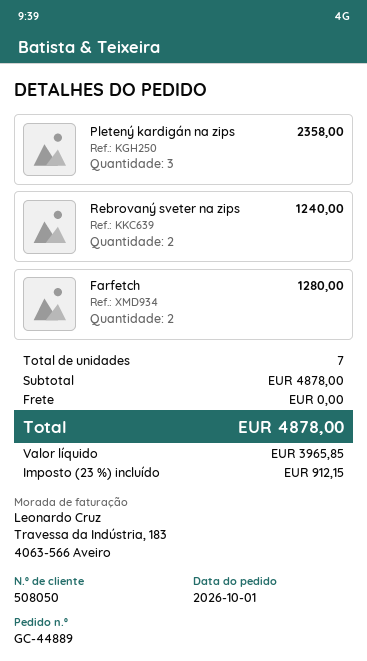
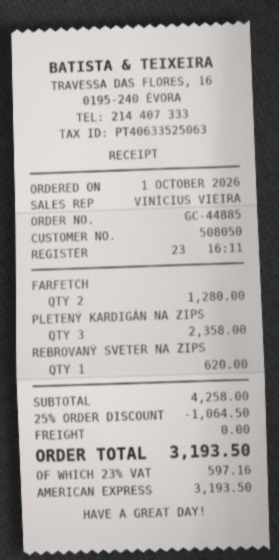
order number: GC-44889 -> GC-44885
Rebrovaný sveter na zips: 2 for 1240.00 -> 1 for 620.00
subtotal: 4878.00 -> 4258.00
discount: none -> 25% = 1064.50
tax: 23% = 912.15 -> 23% = 597.16
total: 4878.00 -> 3193.50

